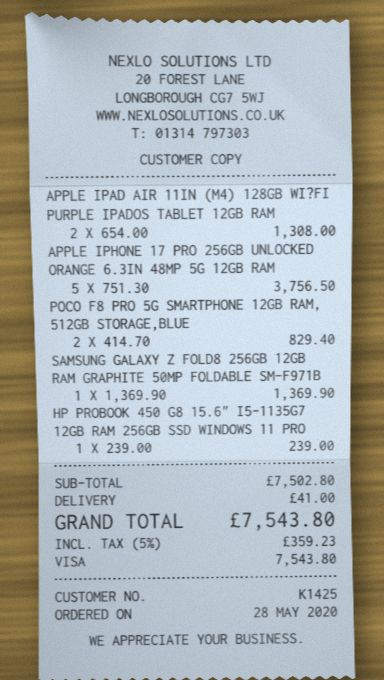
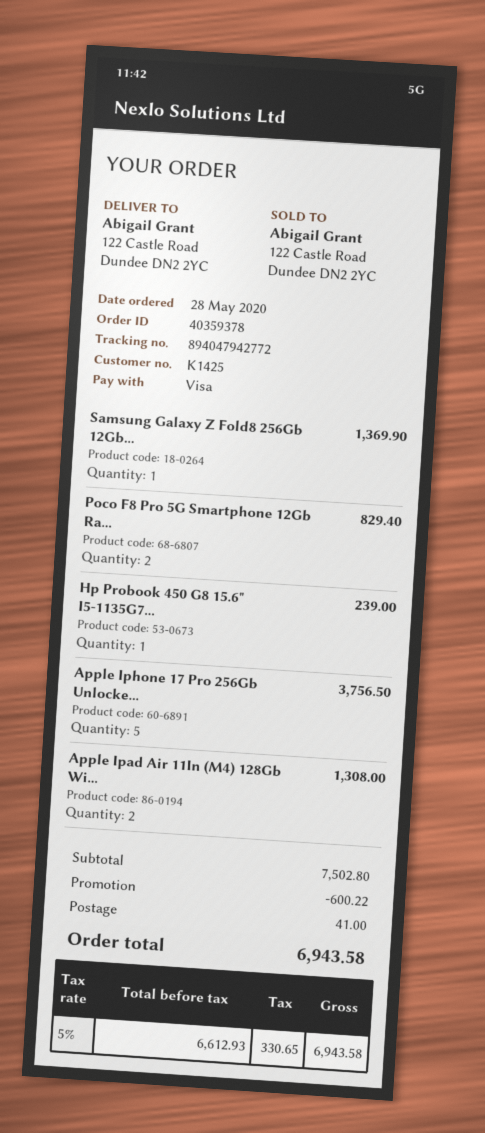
discount: none -> 600.22
tax: 5% = 359.23 -> 5% = 330.65
total: 7543.80 -> 6943.58

